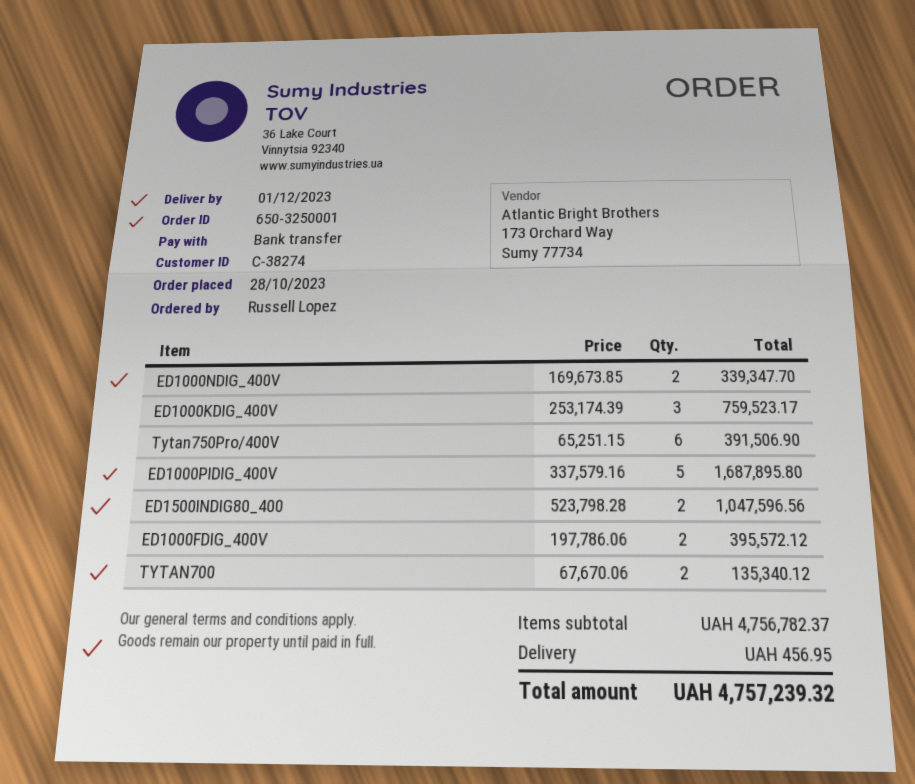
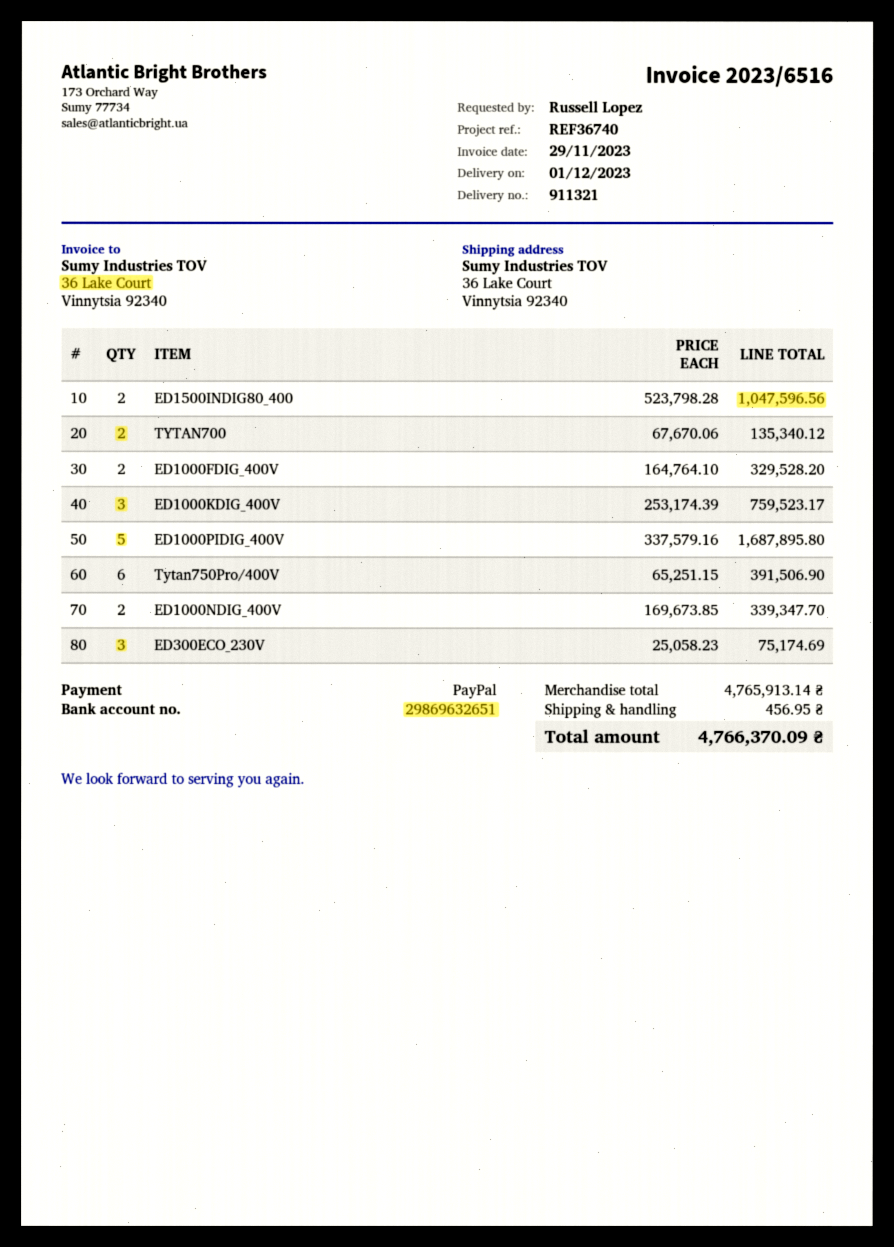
payment method: bank transfer -> PayPal
ED1000FDIG_400V: 2 x 197786.06 = 395572.12 -> 2 x 164764.10 = 329528.20
ED300ECO_230V: none -> 3 x 25058.23 = 75174.69
subtotal: 4756782.37 -> 4765913.14
total: 4757239.32 -> 4766370.09

